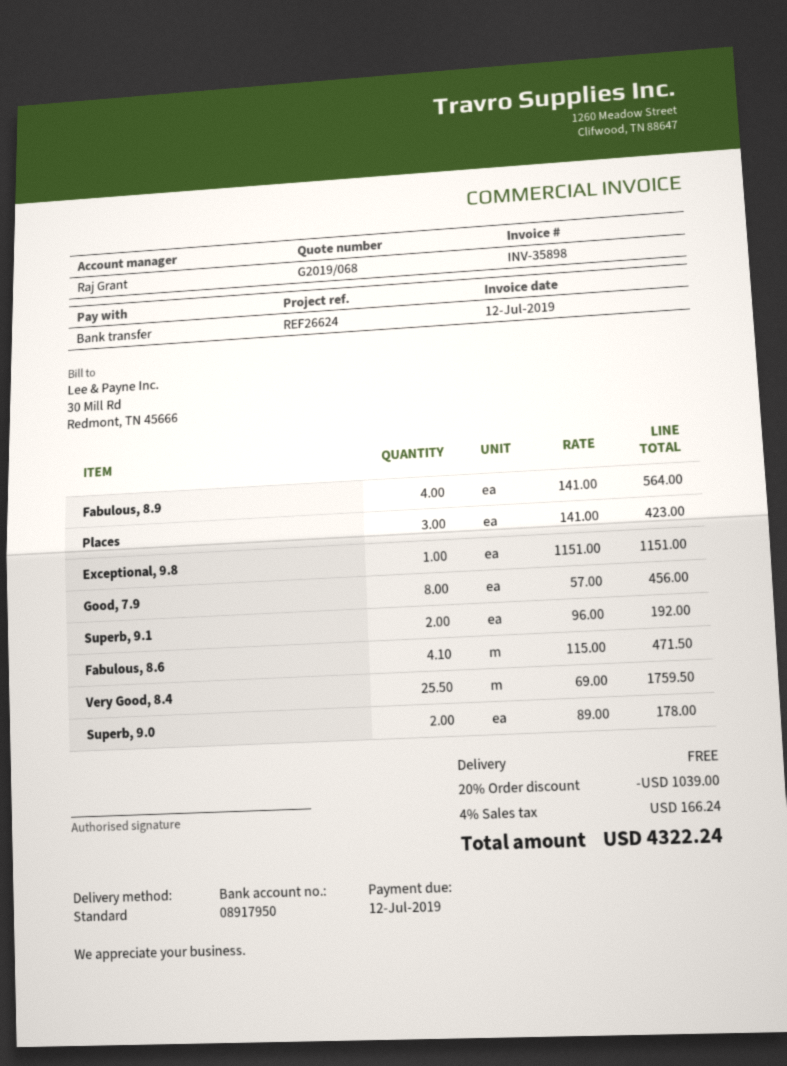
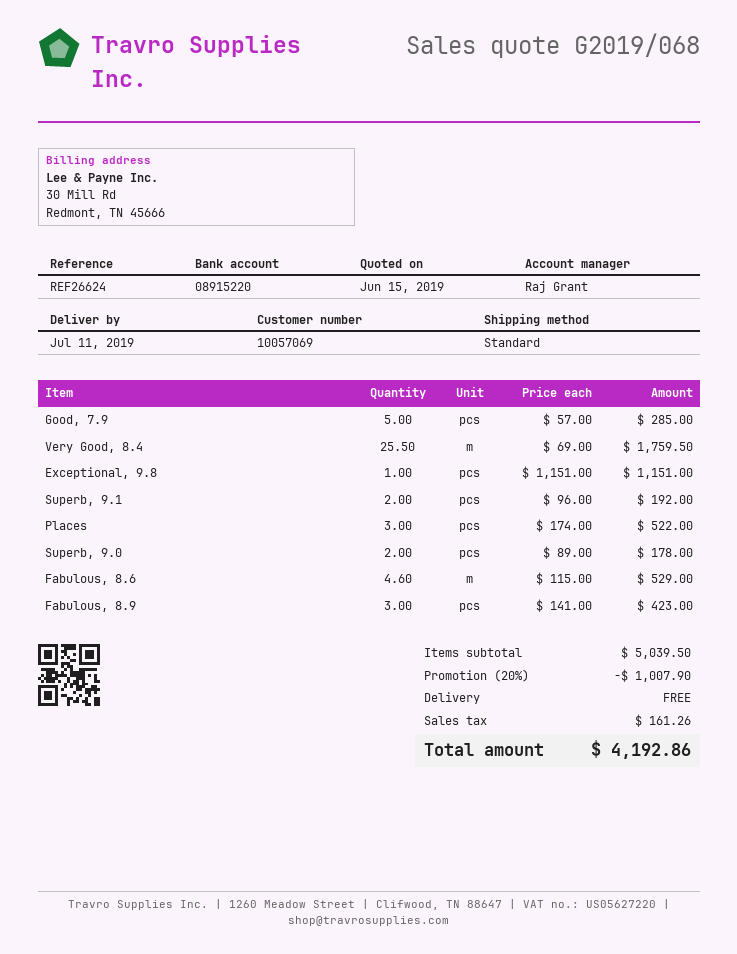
bank account: 08917950 -> 08915220
Fabulous, 8.9: 4 x 141.00 = 564.00 -> 3 x 141.00 = 423.00
Places: 3 x 141.00 = 423.00 -> 3 x 174.00 = 522.00
Good, 7.9: 8 x 57.00 = 456.00 -> 5 x 57.00 = 285.00
Fabulous, 8.6: 4.1 x 115.00 = 471.50 -> 4.6 x 115.00 = 529.00
discount: 20% = 1039.00 -> 20% = 1007.90
tax: 166.24 -> 161.26
total: 4322.24 -> 4192.86

